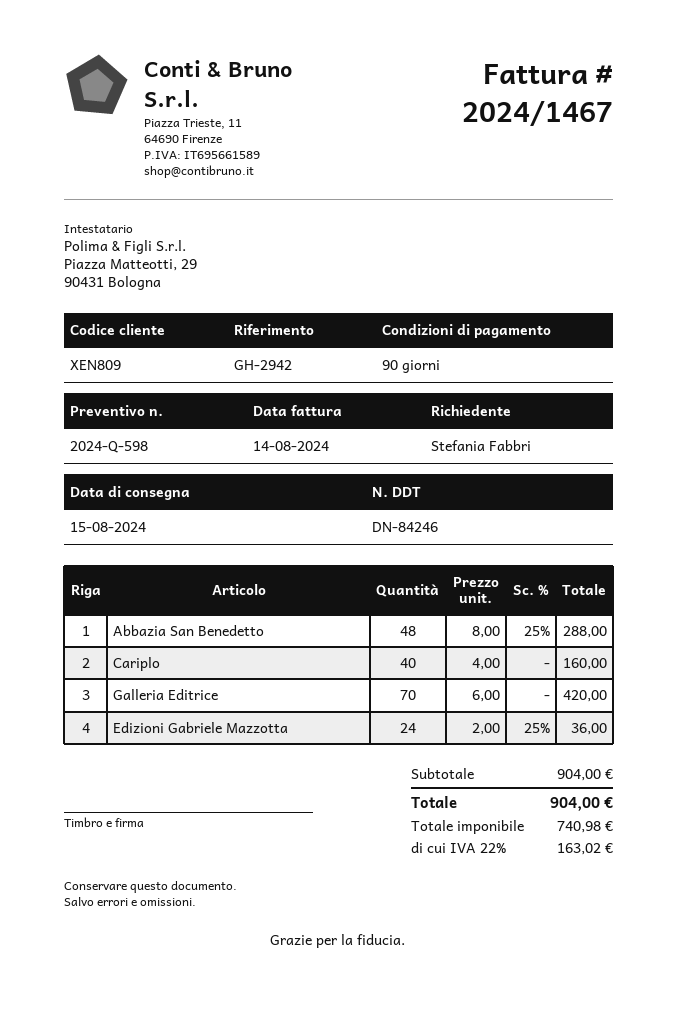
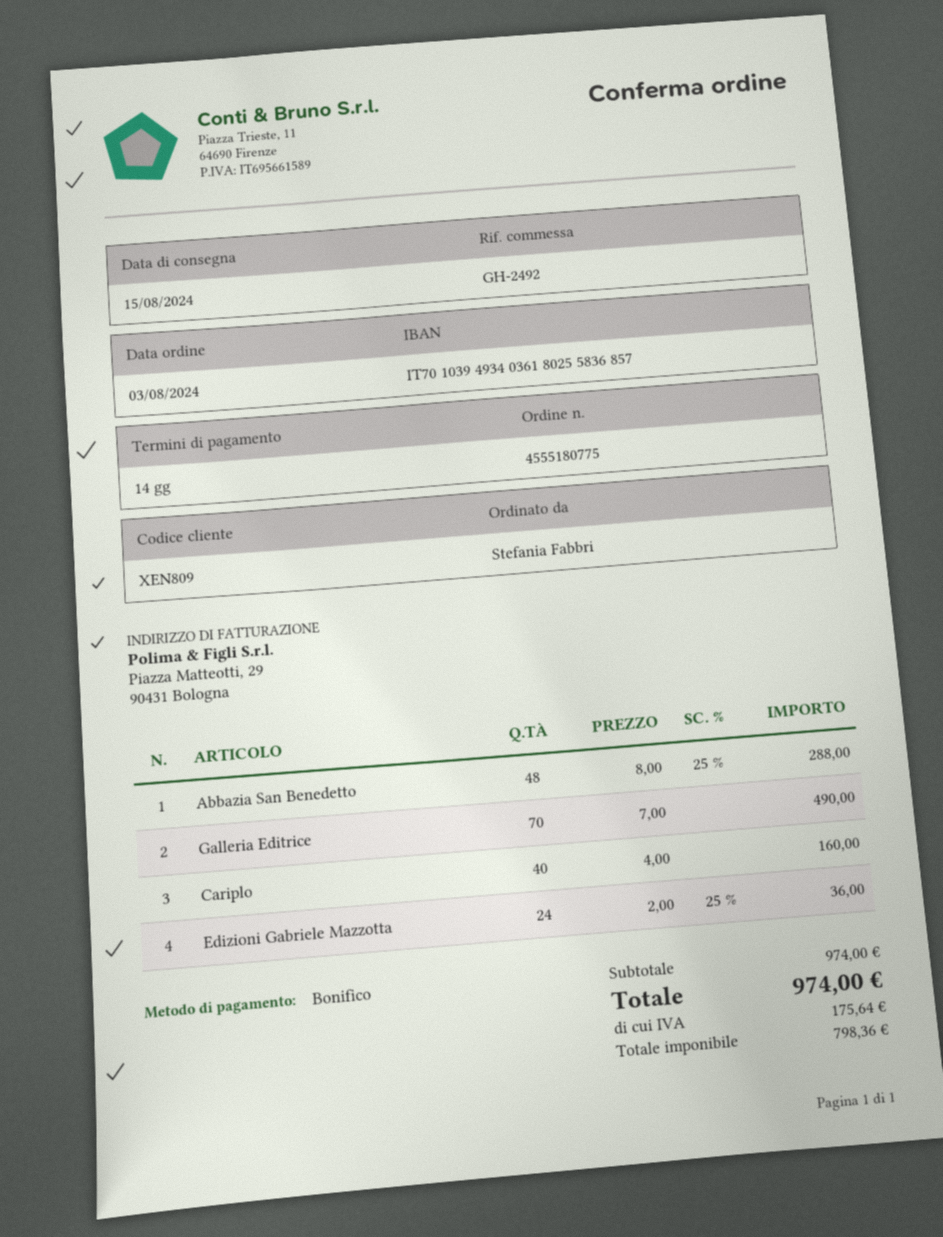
payment terms: 90 days -> 14 days
reference: GH-2942 -> GH-2492
Galleria Editrice: 70 x 6.00 = 420.00 -> 70 x 7.00 = 490.00
subtotal: 904.00 -> 974.00
net: 740.98 -> 798.36
tax: 163.02 -> 175.64
total: 904.00 -> 974.00

